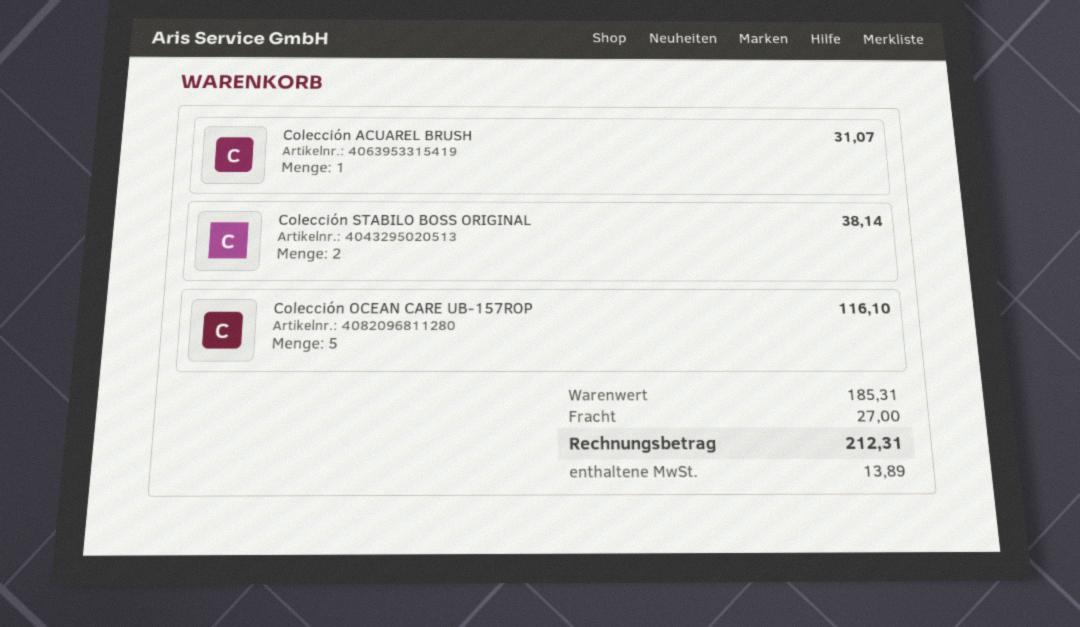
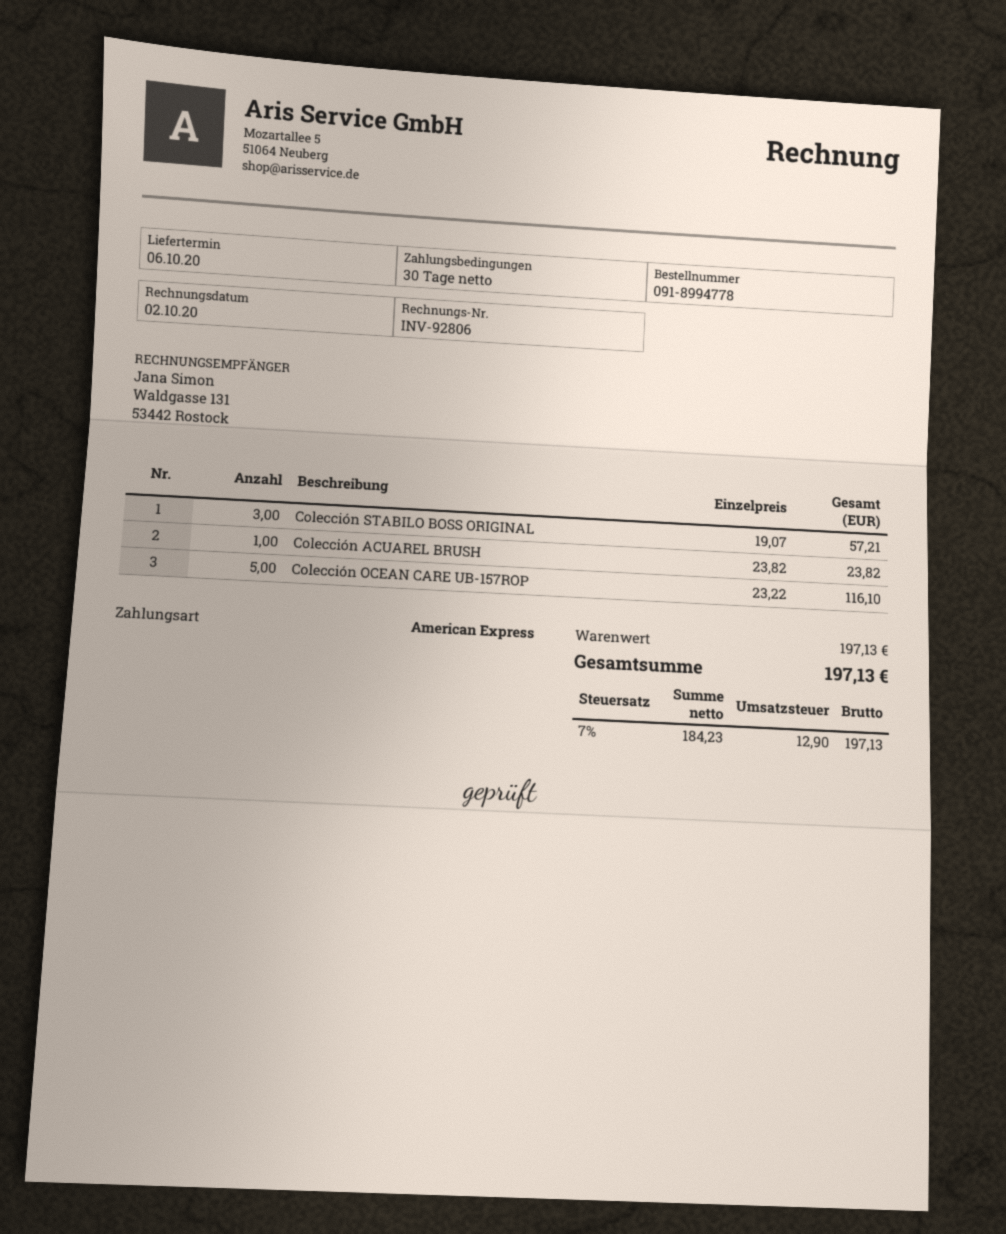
Colección ACUAREL BRUSH: 1 for 31.07 -> 1 for 23.82
Colección STABILO BOSS ORIGINAL: 2 for 38.14 -> 3 for 57.21
subtotal: 185.31 -> 197.13
shipping: 27.00 -> none
tax: 13.89 -> 12.90
total: 212.31 -> 197.13

